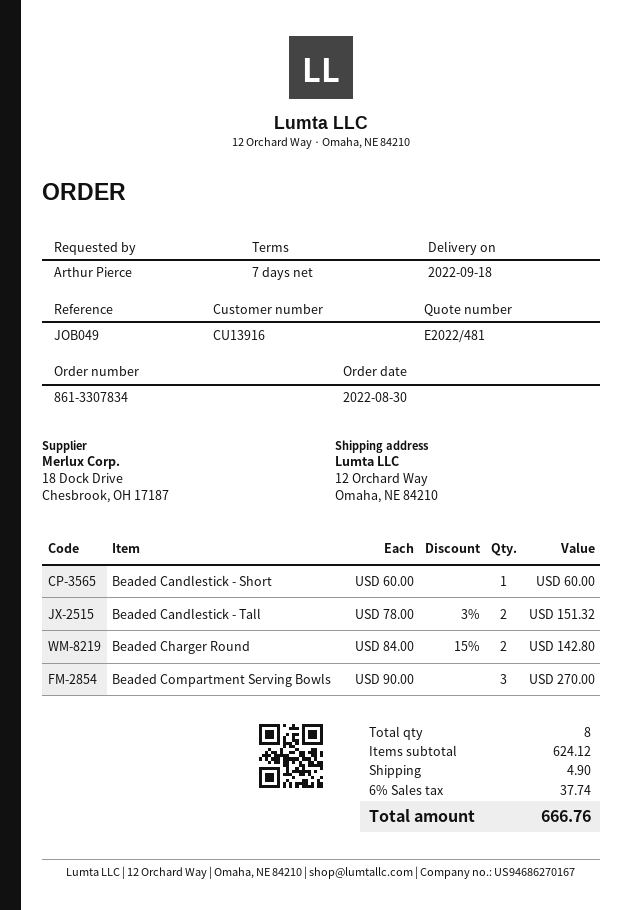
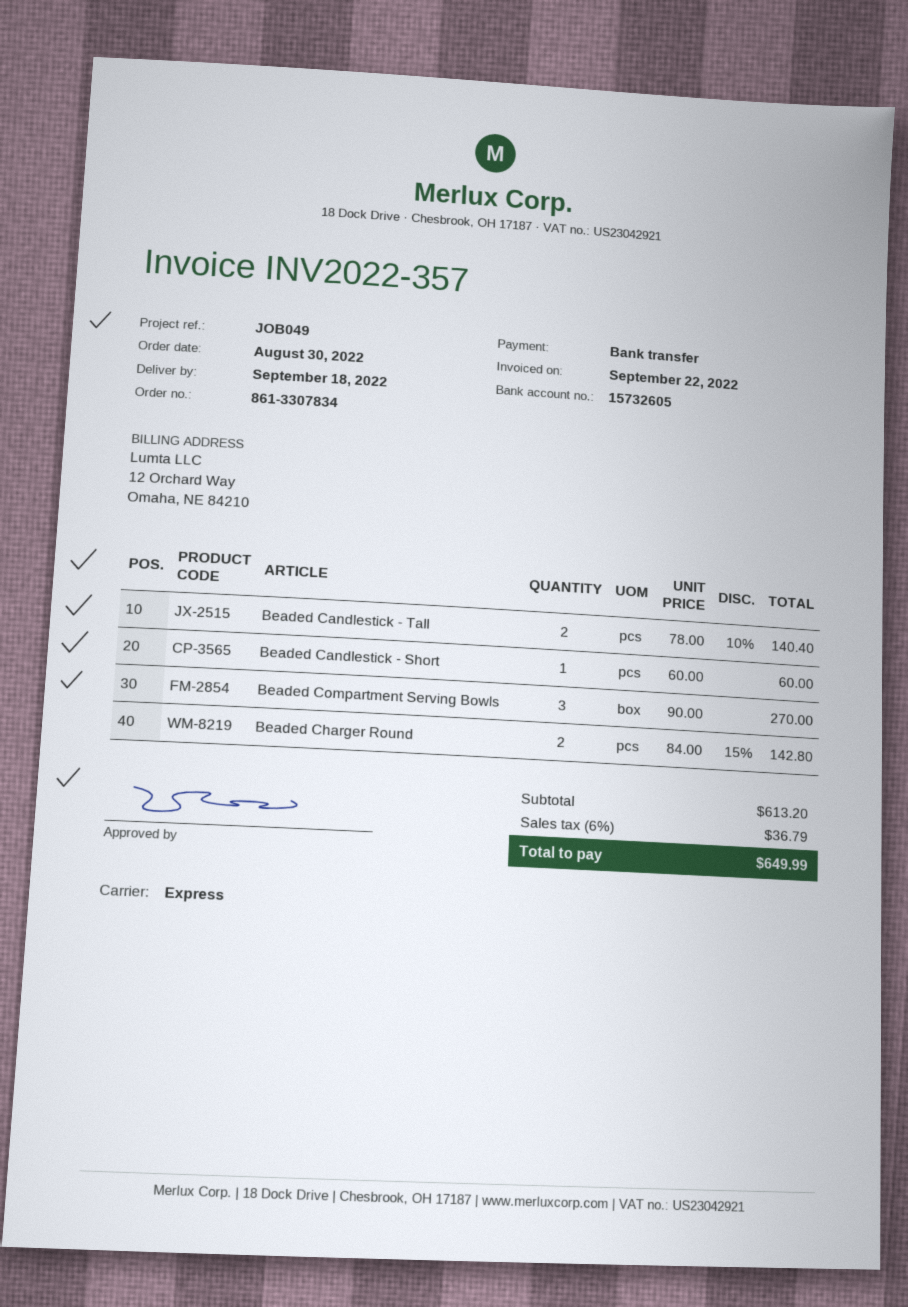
Beaded Candlestick - Tall: 2 x 78.00 - 3% = 151.32 -> 2 x 78.00 - 10% = 140.40
subtotal: 624.12 -> 613.20
shipping: 4.90 -> none
tax: 6% = 37.74 -> 6% = 36.79
total: 666.76 -> 649.99

